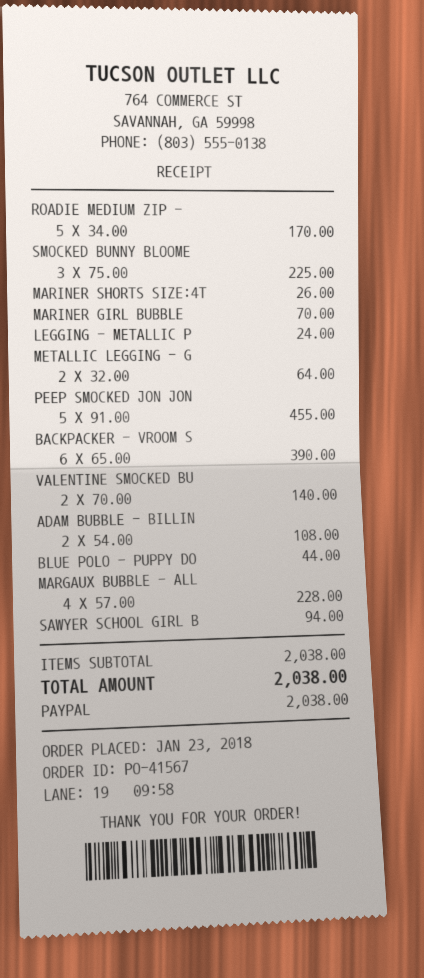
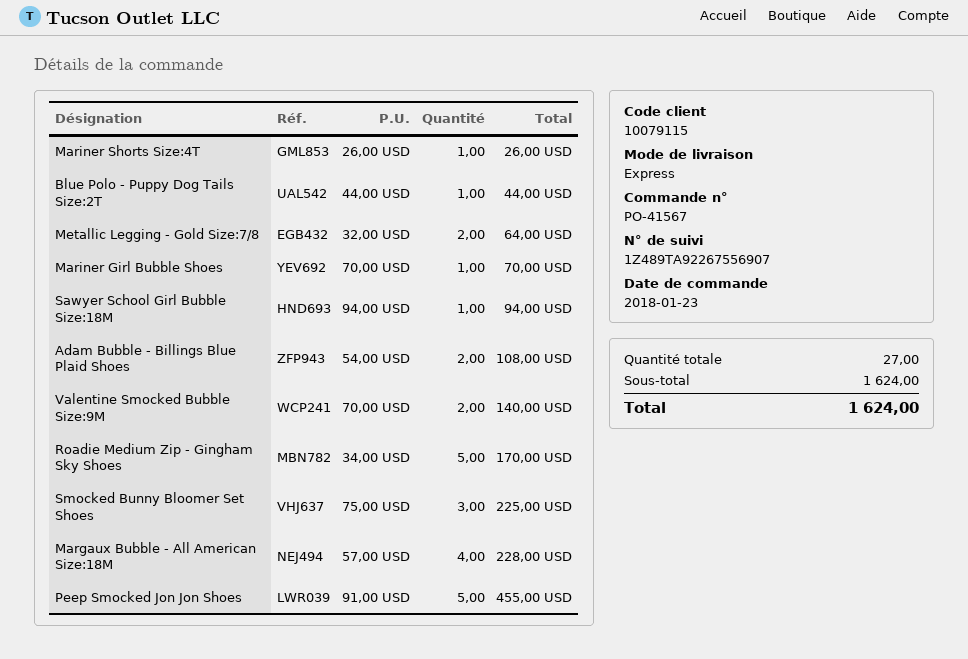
LEGGING - METALLIC P: 1 x 24.00 = 24.00 -> none
BACKPACKER - VROOM S: 6 x 65.00 = 390.00 -> none
subtotal: 2038.00 -> 1624.00
total: 2038.00 -> 1624.00

